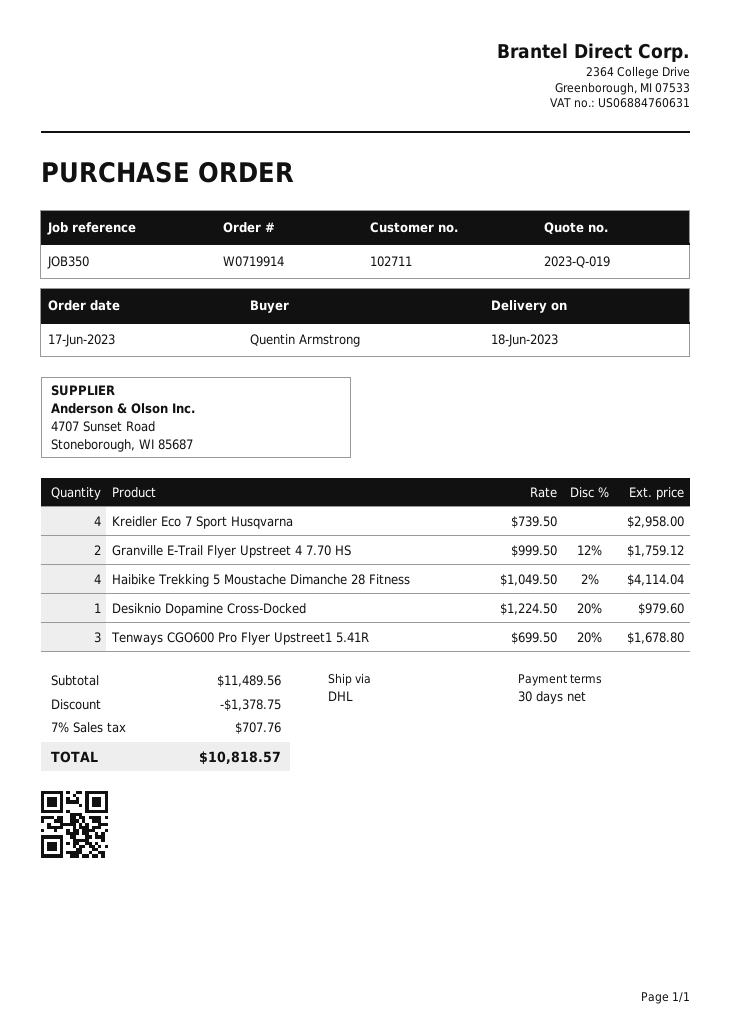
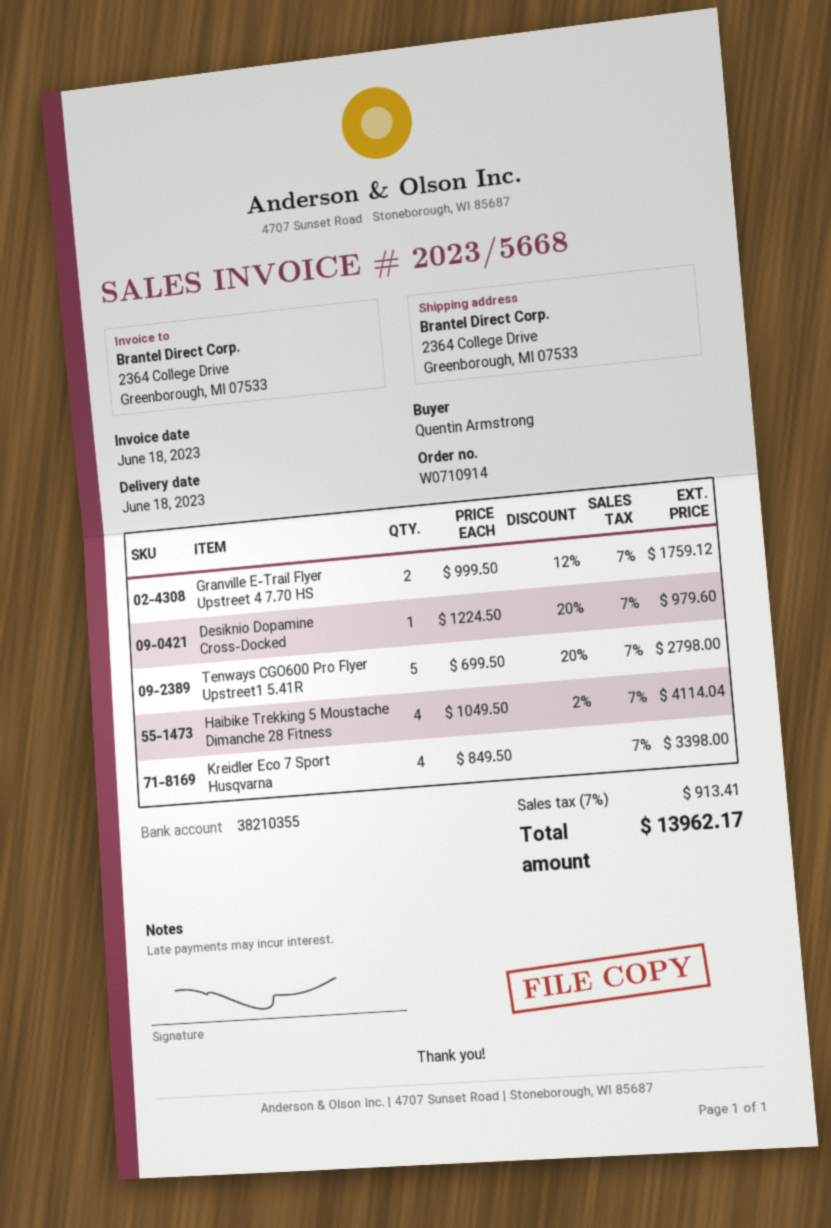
order number: W0719914 -> W0710914
Kreidler Eco 7 Sport Husqvarna: 4 x 739.50 = 2958.00 -> 4 x 849.50 = 3398.00
Tenways CGO600 Pro Flyer Upstreet1 5.41R: 3 x 699.50 - 20% = 1678.80 -> 5 x 699.50 - 20% = 2798.00
discount: 1378.75 -> none
tax: 7% = 707.76 -> 7% = 913.41
total: 10818.57 -> 13962.17

